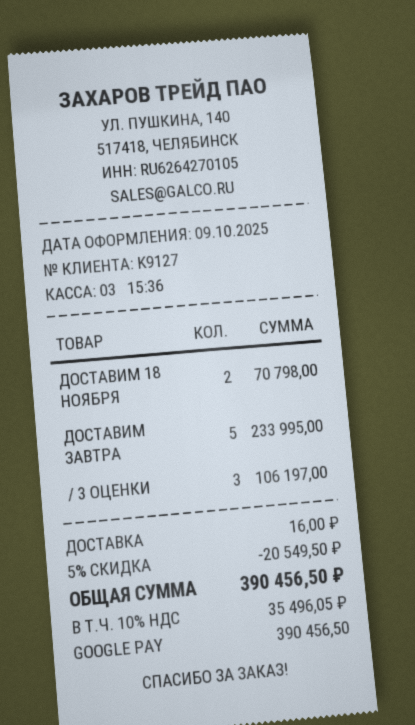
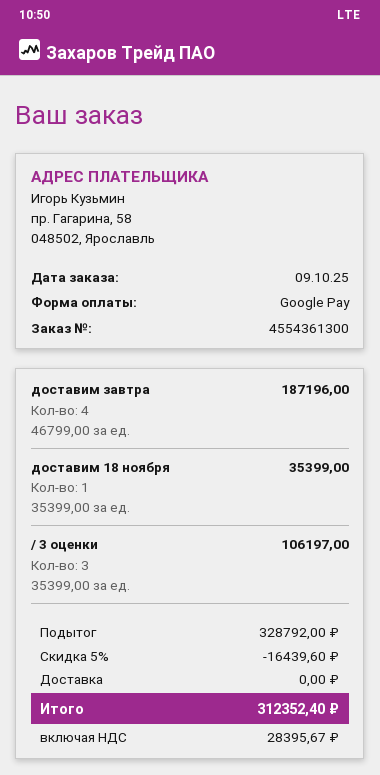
ДОСТАВИМ 18 НОЯБРЯ: 2 for 70798.00 -> 1 for 35399.00
ДОСТАВИМ ЗАВТРА: 5 for 233995.00 -> 4 for 187196.00
discount: 5% = 20549.50 -> 5% = 16439.60
shipping: 16.00 -> 0.00
tax: 35496.05 -> 28395.67
total: 390456.50 -> 312352.40

